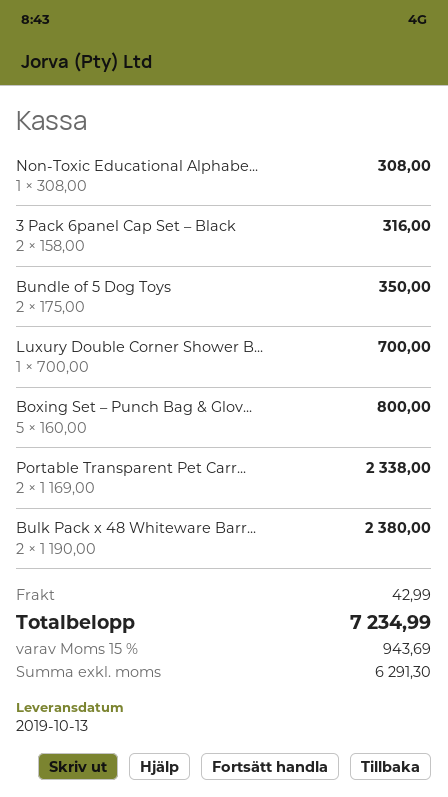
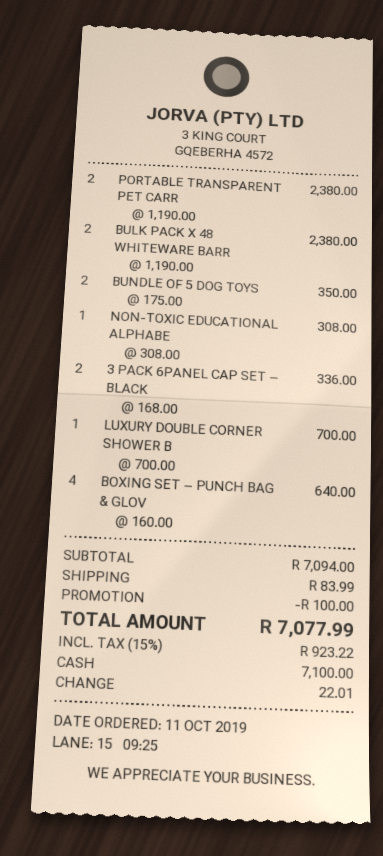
3 Pack 6panel Cap Set – Black: 2 x 158.00 = 316.00 -> 2 x 168.00 = 336.00
Boxing Set – Punch Bag & Glov...: 5 x 160.00 = 800.00 -> 4 x 160.00 = 640.00
Portable Transparent Pet Carr...: 2 x 1169.00 = 2338.00 -> 2 x 1190.00 = 2380.00
discount: none -> 100.00
shipping: 42.99 -> 83.99
tax: 15% = 943.69 -> 15% = 923.22
total: 7234.99 -> 7077.99

